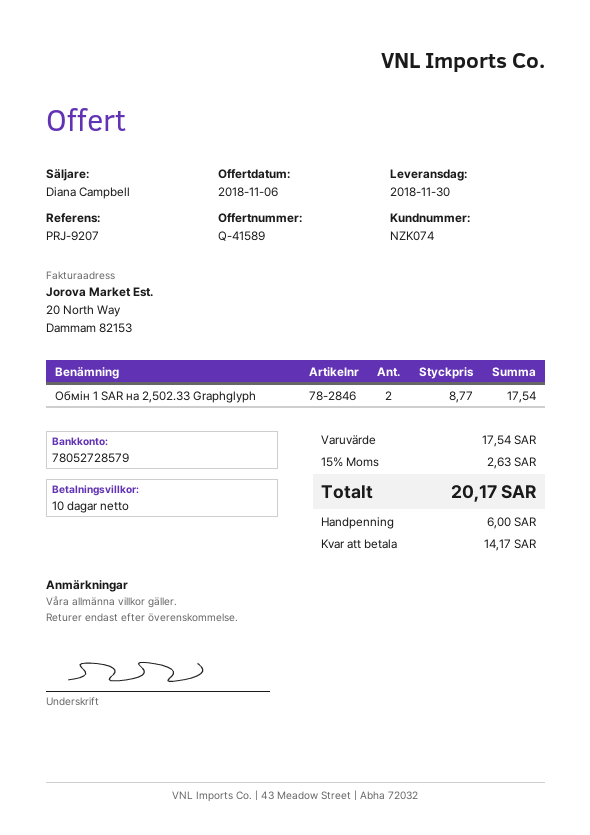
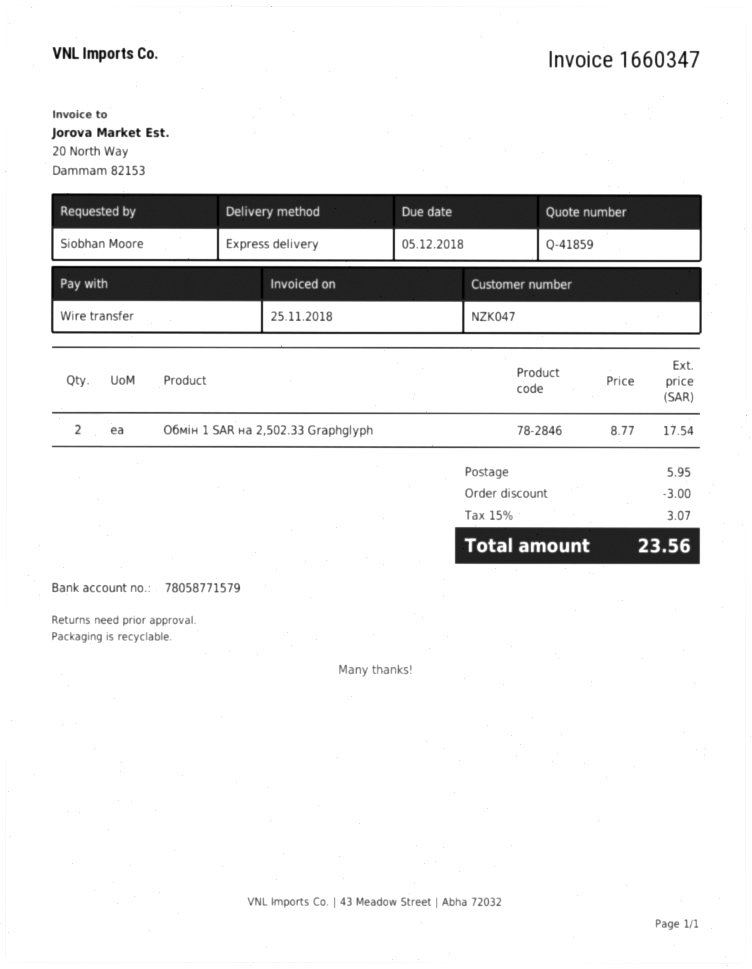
quote number: Q-41589 -> Q-41859
customer number: NZK074 -> NZK047
bank account: 78052728579 -> 78058771579
discount: none -> 3.00
shipping: none -> 5.95
tax: 15% = 2.63 -> 15% = 3.07
total: 20.17 -> 23.56

